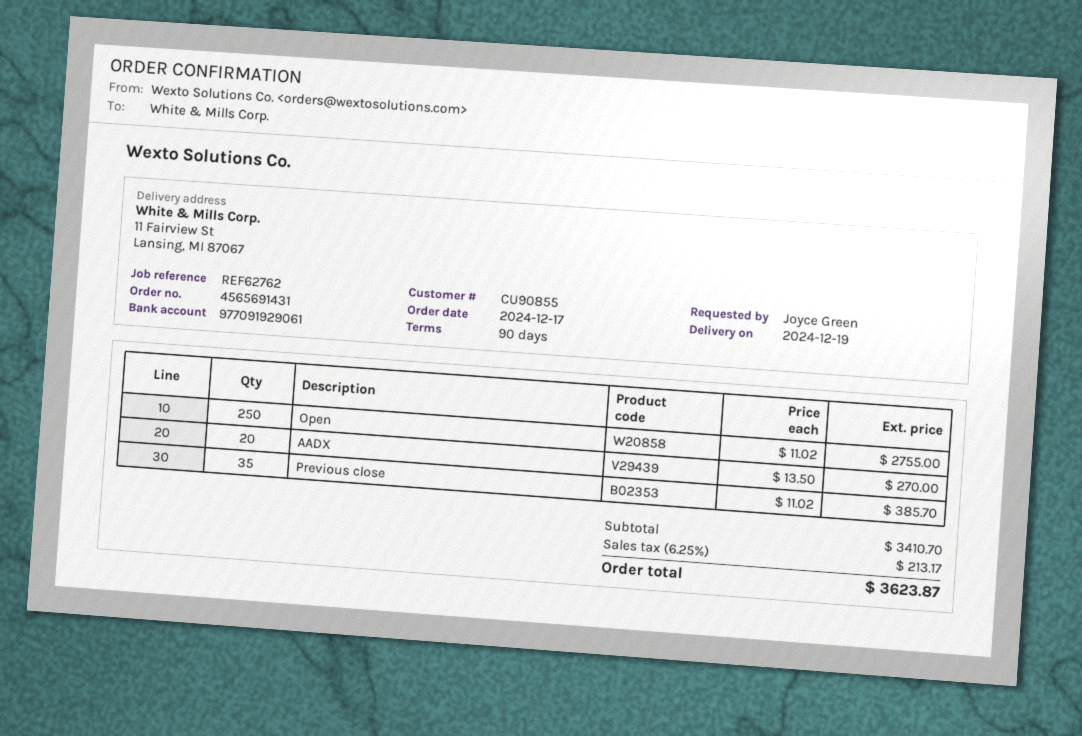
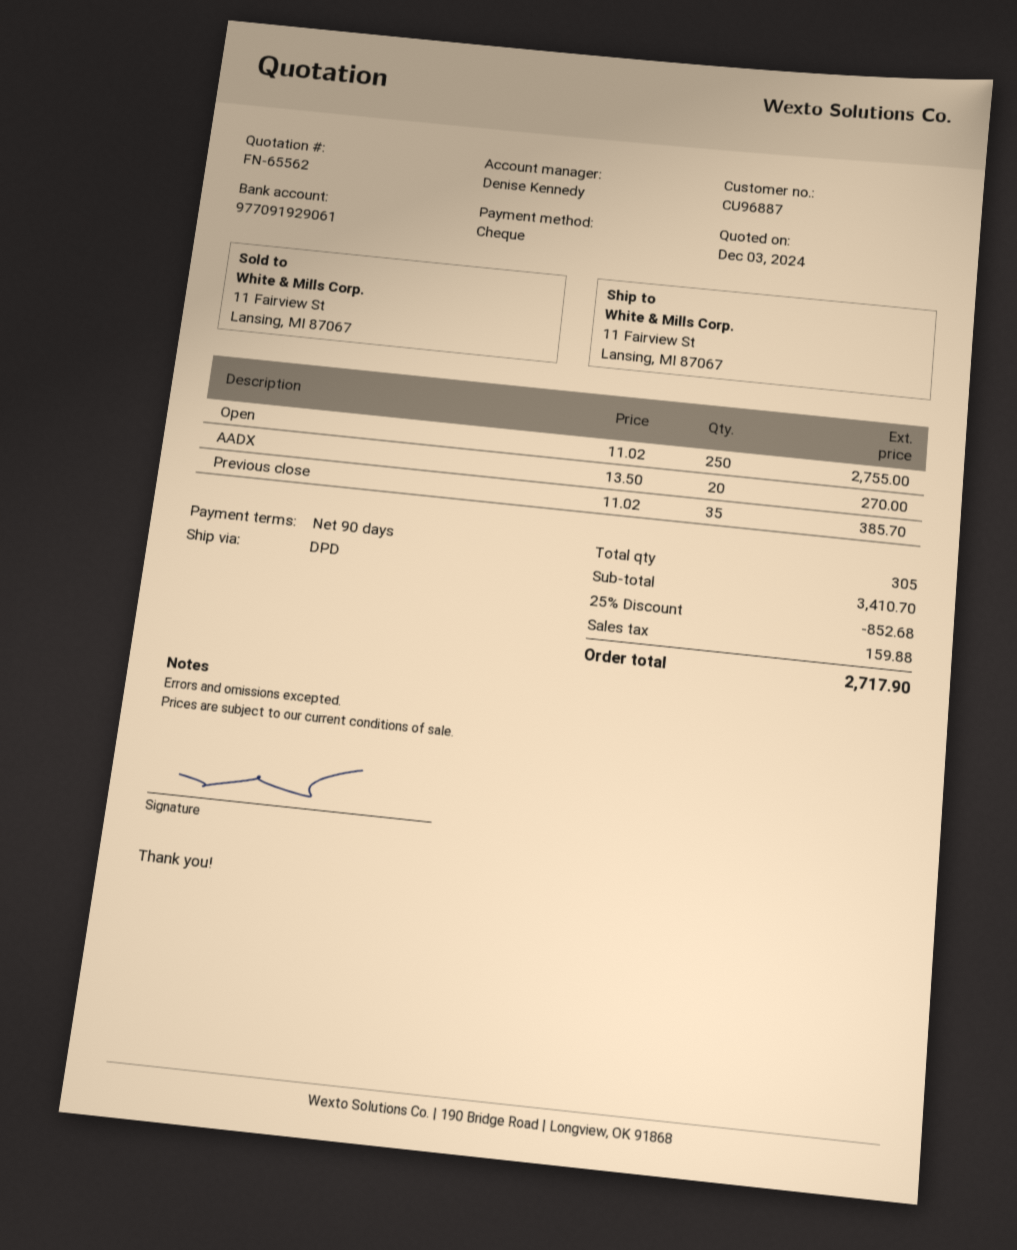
customer number: CU90855 -> CU96887
discount: none -> 25% = 852.68
tax: 213.17 -> 159.88
total: 3623.87 -> 2717.90

